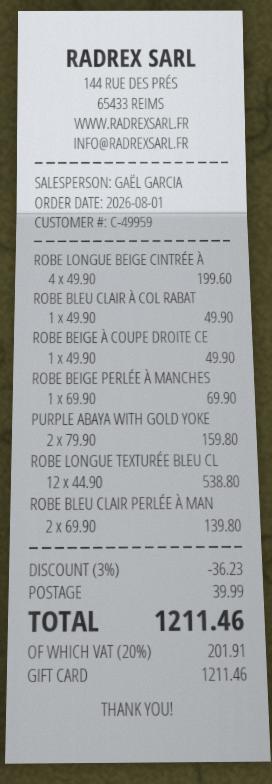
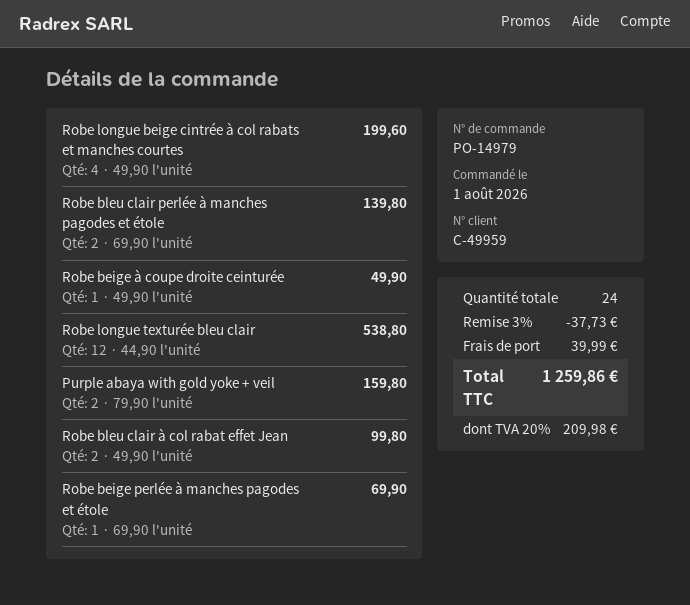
ROBE BLEU CLAIR À COL RABAT: 1 x 49.90 = 49.90 -> 2 x 49.90 = 99.80
discount: 3% = 36.23 -> 3% = 37.73
tax: 20% = 201.91 -> 20% = 209.98
total: 1211.46 -> 1259.86

